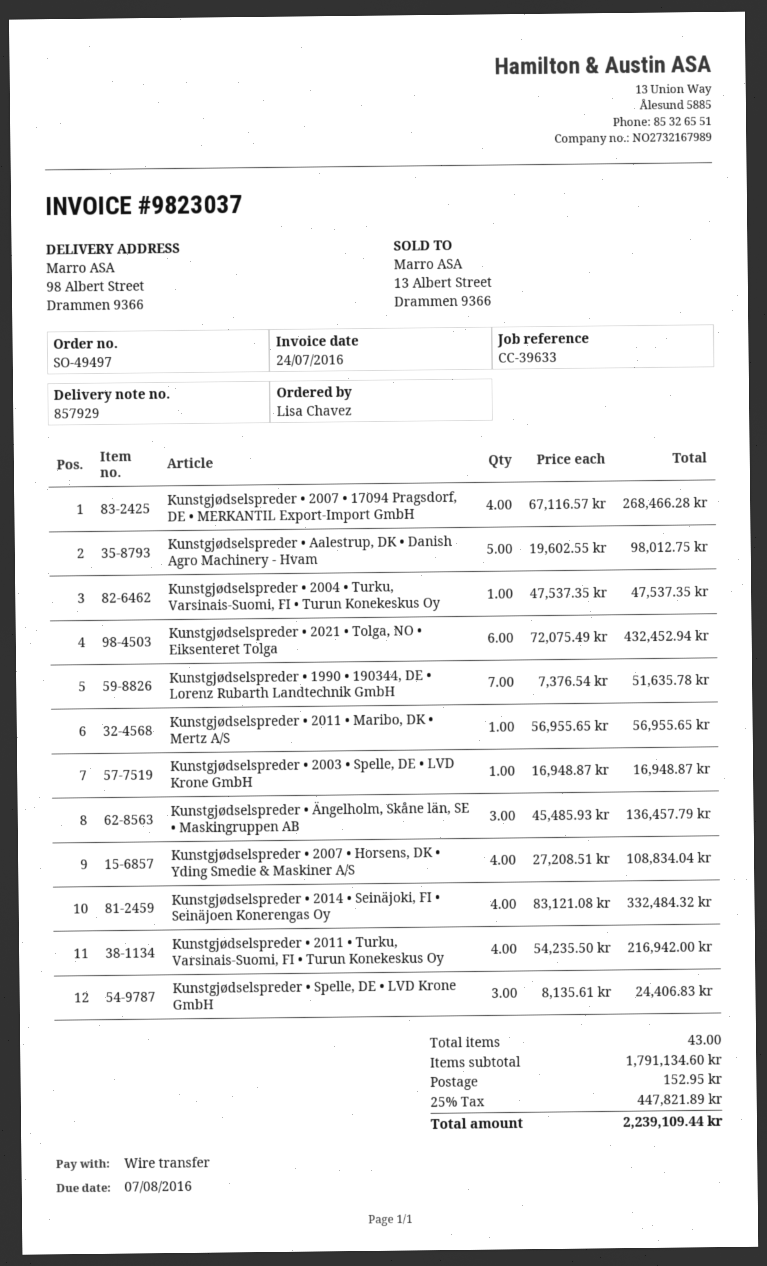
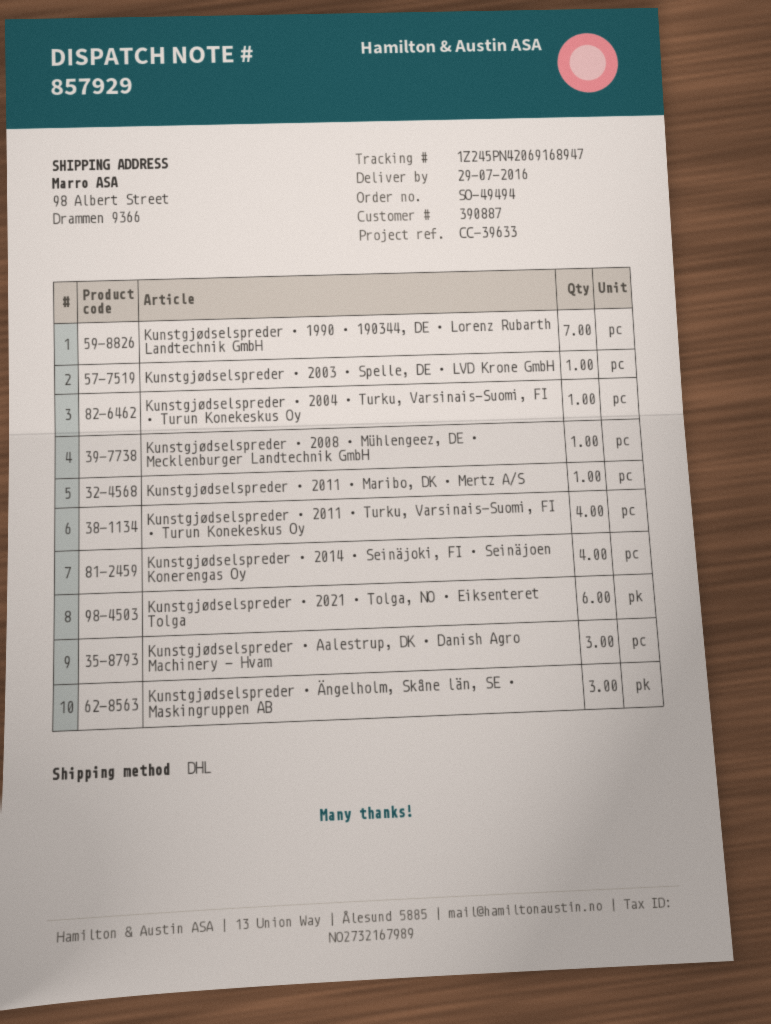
order number: SO-49497 -> SO-49494
Kunstgjødselspreder • 2007 • 17094 Pragsdorf, DE • MERKANTIL Export-Import GmbH: 4 -> none
Kunstgjødselspreder • Aalestrup, DK • Danish Agro Machinery - Hvam: 5 -> 3
Kunstgjødselspreder • 2007 • Horsens, DK • Yding Smedie & Maskiner A/S: 4 -> none
Kunstgjødselspreder • Spelle, DE • LVD Krone GmbH: 3 -> none
Kunstgjødselspreder • 2008 • Mühlengeez, DE • Mecklenburger Landtechnik GmbH: none -> 1

